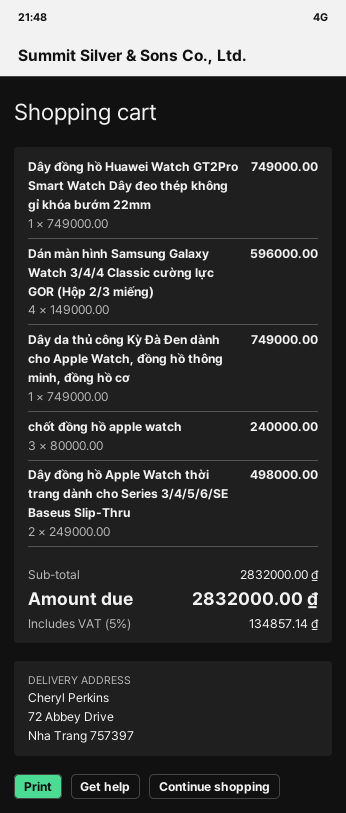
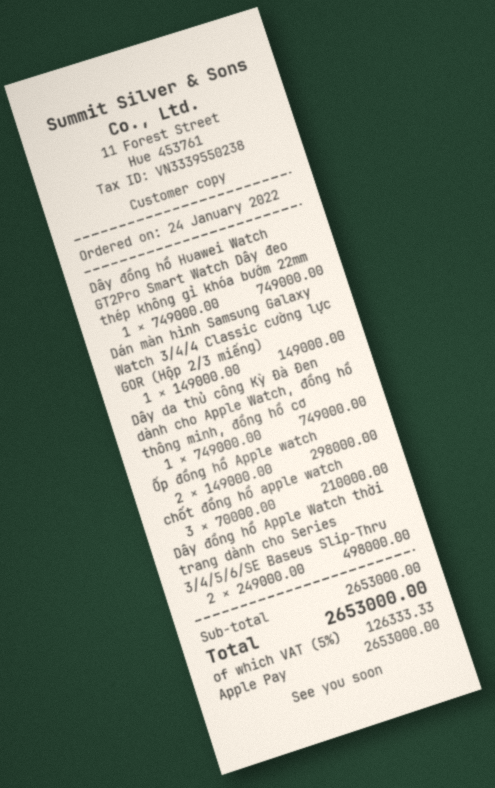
Dán màn hình Samsung Galaxy Watch 3/4/4 Classic cường lực GOR (Hộp 2/3 miếng): 4 x 149000.00 = 596000.00 -> 1 x 149000.00 = 149000.00
chốt đồng hồ apple watch: 3 x 80000.00 = 240000.00 -> 3 x 70000.00 = 210000.00
Ốp đồng hồ Apple watch: none -> 2 x 149000.00 = 298000.00
subtotal: 2832000.00 -> 2653000.00
tax: 5% = 134857.14 -> 5% = 126333.33
total: 2832000.00 -> 2653000.00

